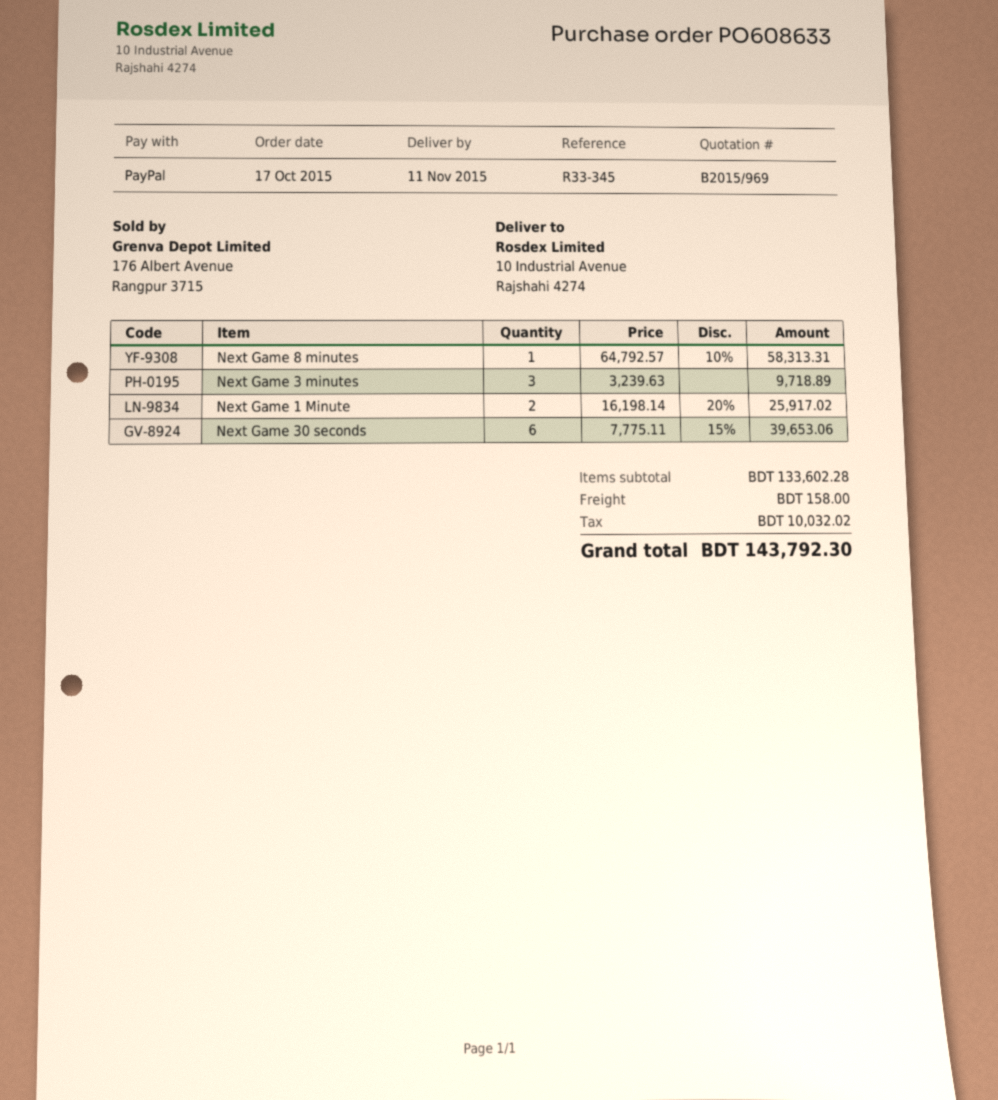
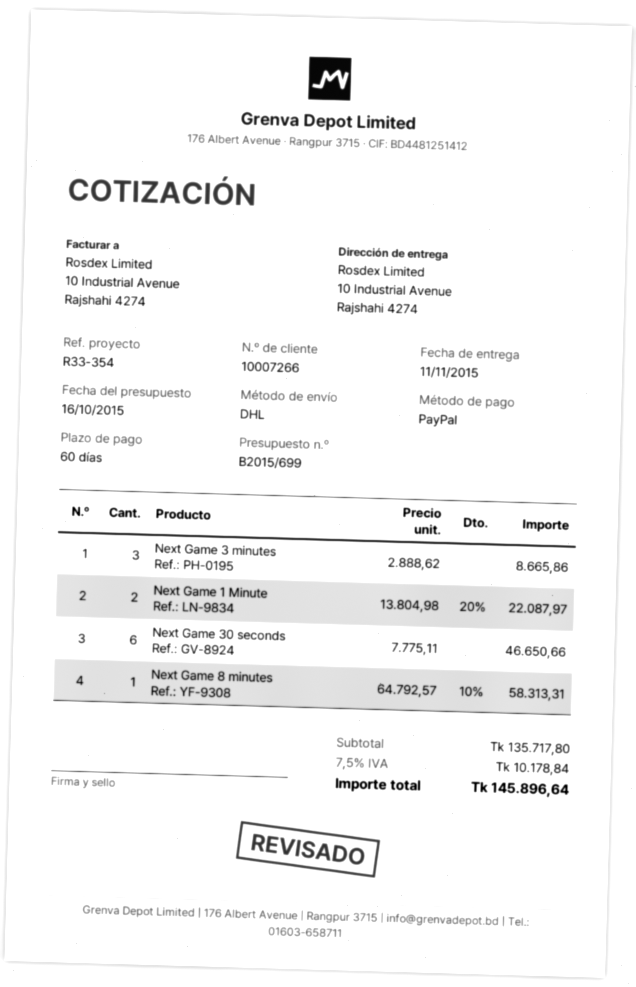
quote number: B2015/969 -> B2015/699
reference: R33-345 -> R33-354
Next Game 3 minutes: 3 x 3239.63 = 9718.89 -> 3 x 2888.62 = 8665.86
Next Game 1 Minute: 2 x 16198.14 - 20% = 25917.02 -> 2 x 13804.98 - 20% = 22087.97
Next Game 30 seconds: 6 x 7775.11 - 15% = 39653.06 -> 6 x 7775.11 = 46650.66
subtotal: 133602.28 -> 135717.80
shipping: 158.00 -> none
tax: 10032.02 -> 10178.84
total: 143792.30 -> 145896.64

